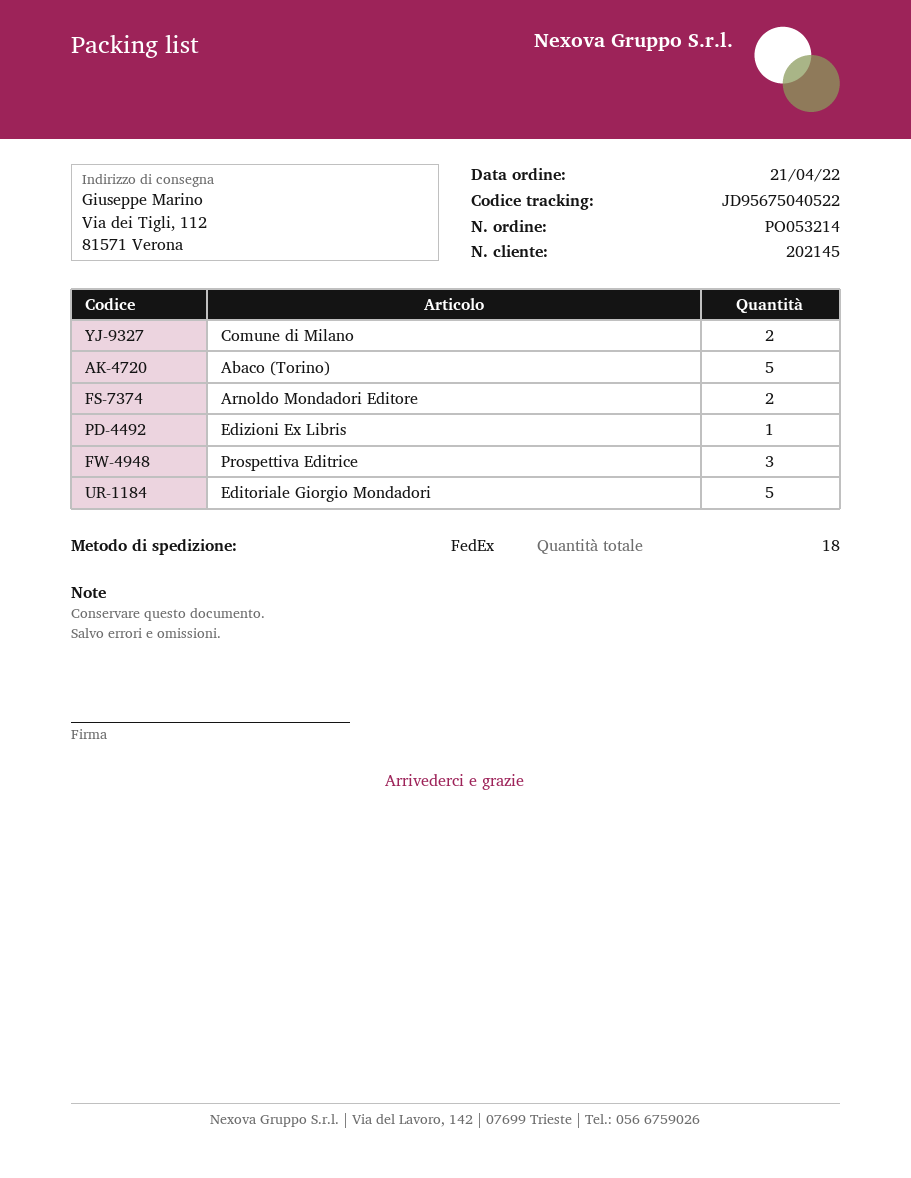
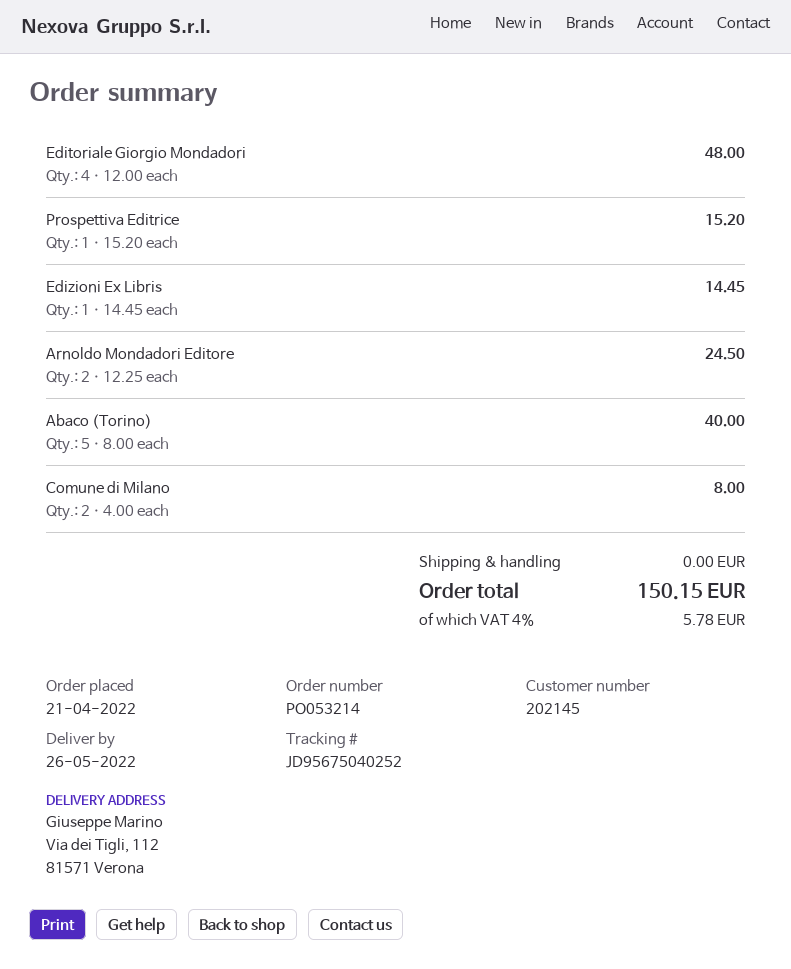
tracking number: JD95675040522 -> JD95675040252
Prospettiva Editrice: 3 -> 1
Editoriale Giorgio Mondadori: 5 -> 4

